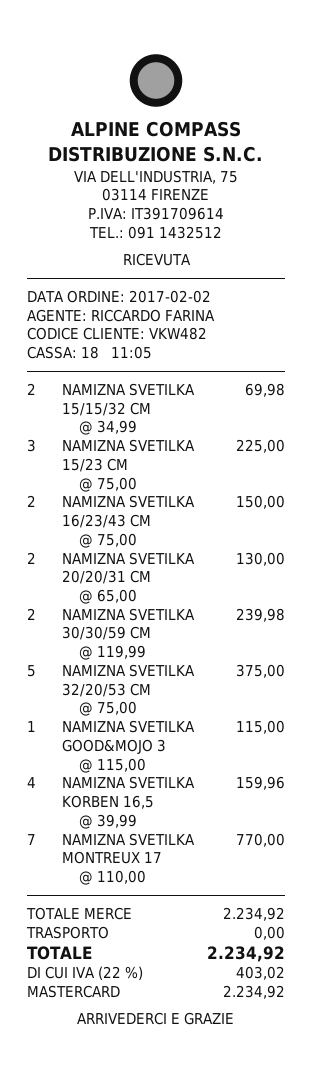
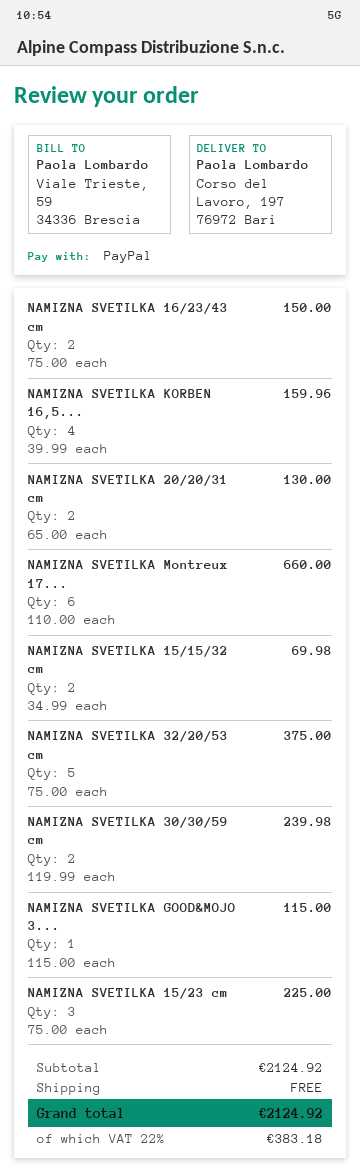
payment method: Mastercard -> PayPal
NAMIZNA SVETILKA MONTREUX 17: 7 x 110.00 = 770.00 -> 6 x 110.00 = 660.00
subtotal: 2234.92 -> 2124.92
tax: 22% = 403.02 -> 22% = 383.18
total: 2234.92 -> 2124.92

